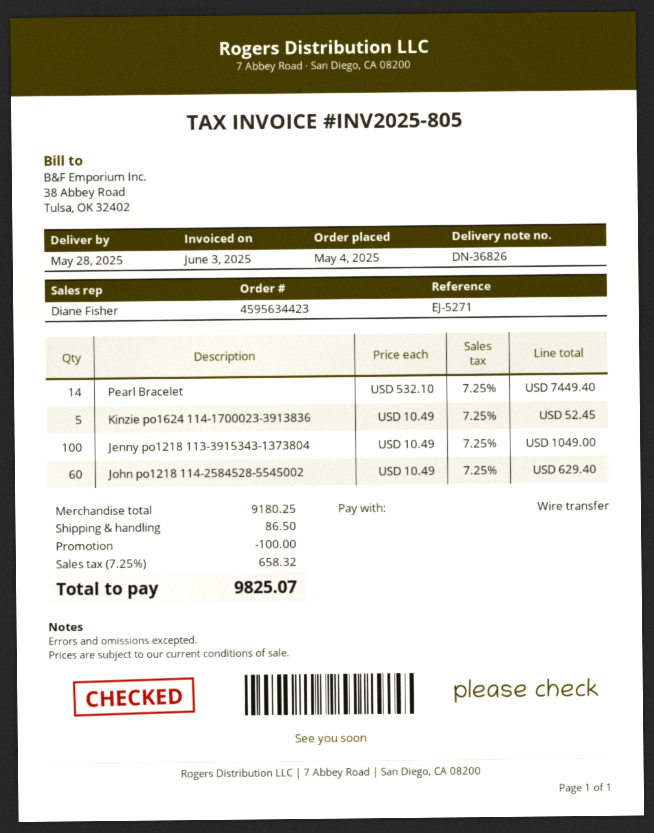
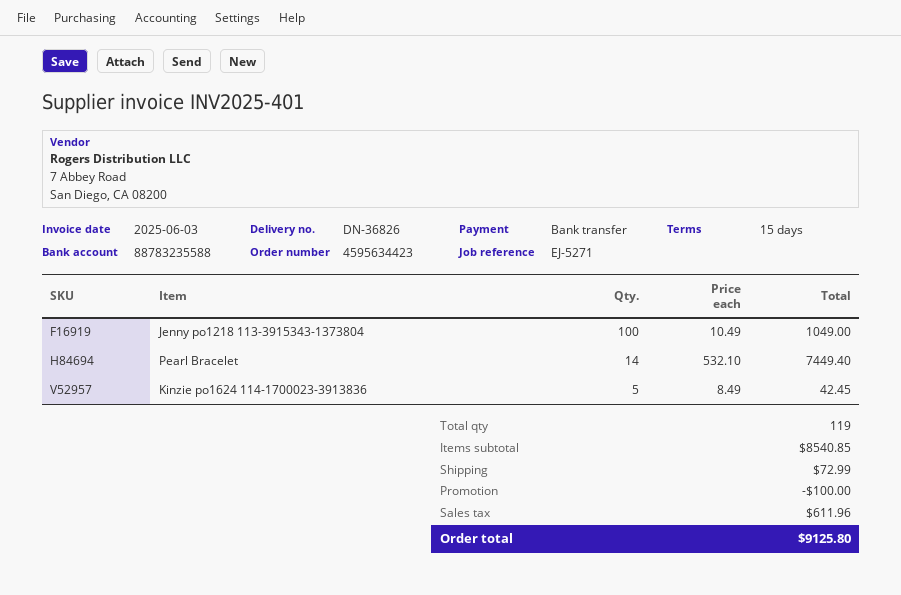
invoice number: INV2025-805 -> INV2025-401
Kinzie po1624 114-1700023-3913836: 5 x 10.49 = 52.45 -> 5 x 8.49 = 42.45
John po1218 114-2584528-5545002: 60 x 10.49 = 629.40 -> none
subtotal: 9180.25 -> 8540.85
shipping: 86.50 -> 72.99
tax: 658.32 -> 611.96
total: 9825.07 -> 9125.80

